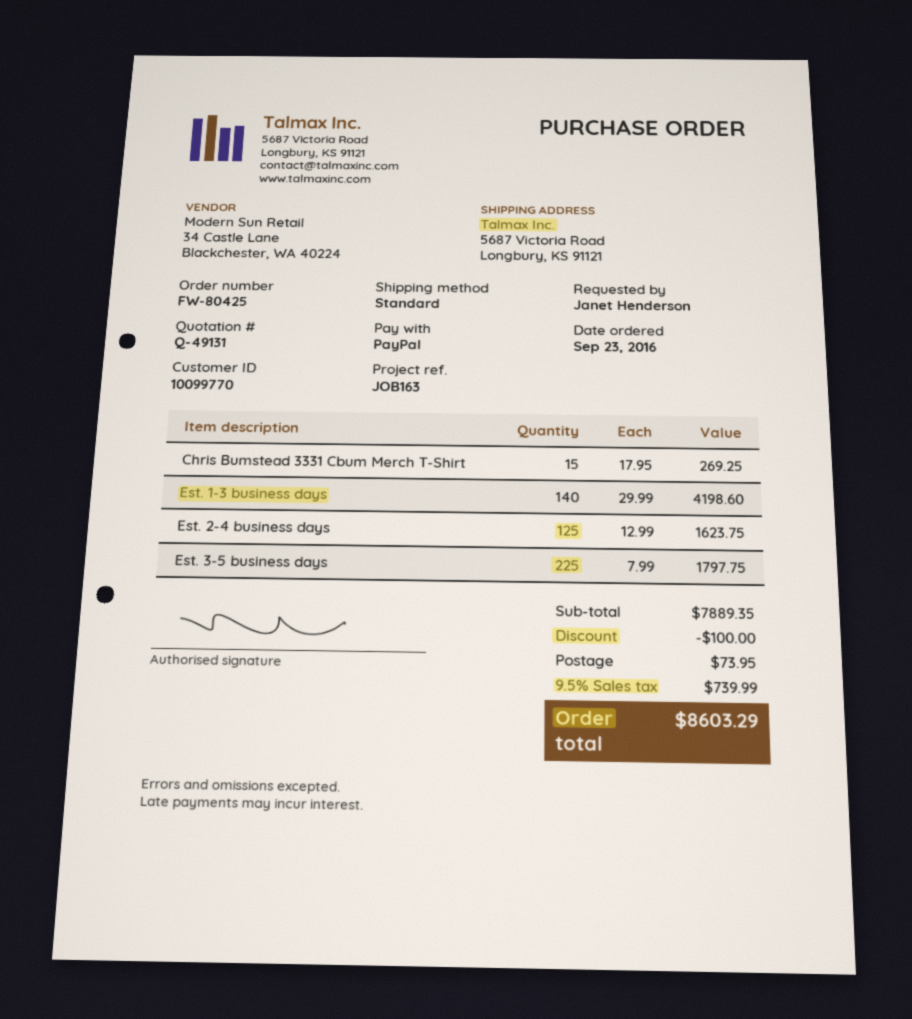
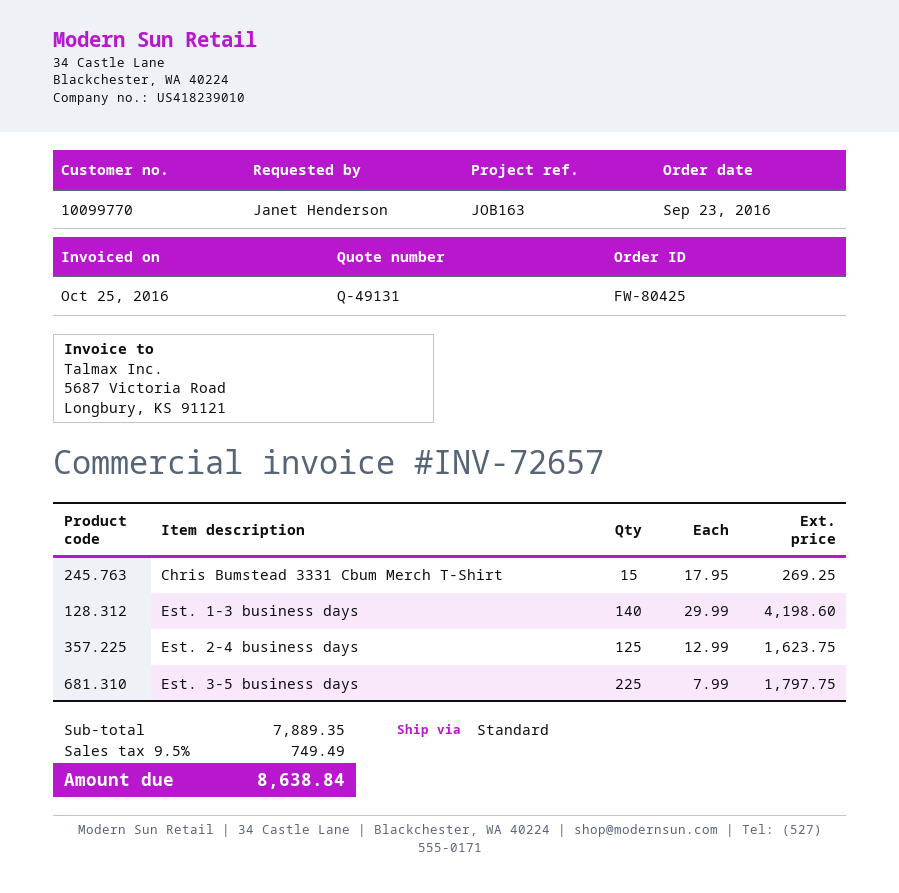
discount: 100.00 -> none
shipping: 73.95 -> none
tax: 9.5% = 739.99 -> 9.5% = 749.49
total: 8603.29 -> 8638.84

